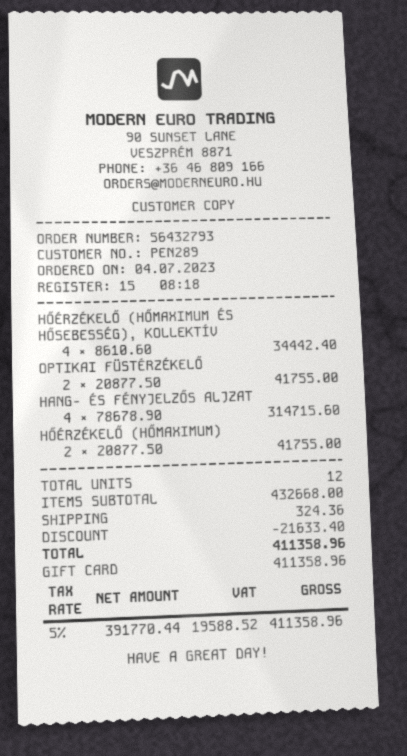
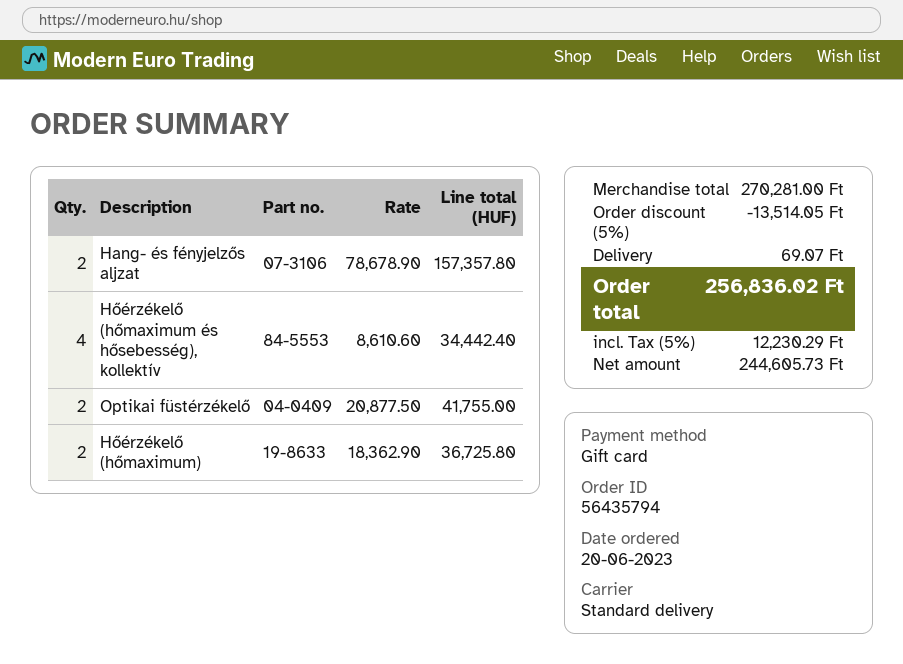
order number: 56432793 -> 56435794
order date: 2023-07-04 -> 2023-06-20
HANG- ÉS FÉNYJELZŐS ALJZAT: 4 x 78678.90 = 314715.60 -> 2 x 78678.90 = 157357.80
HŐÉRZÉKELŐ (HŐMAXIMUM): 2 x 20877.50 = 41755.00 -> 2 x 18362.90 = 36725.80
subtotal: 432668.00 -> 270281.00
discount: 21633.40 -> 13514.05
shipping: 324.36 -> 69.07
net: 391770.44 -> 244605.73
tax: 5% = 19588.52 -> 5% = 12230.29
total: 411358.96 -> 256836.02

